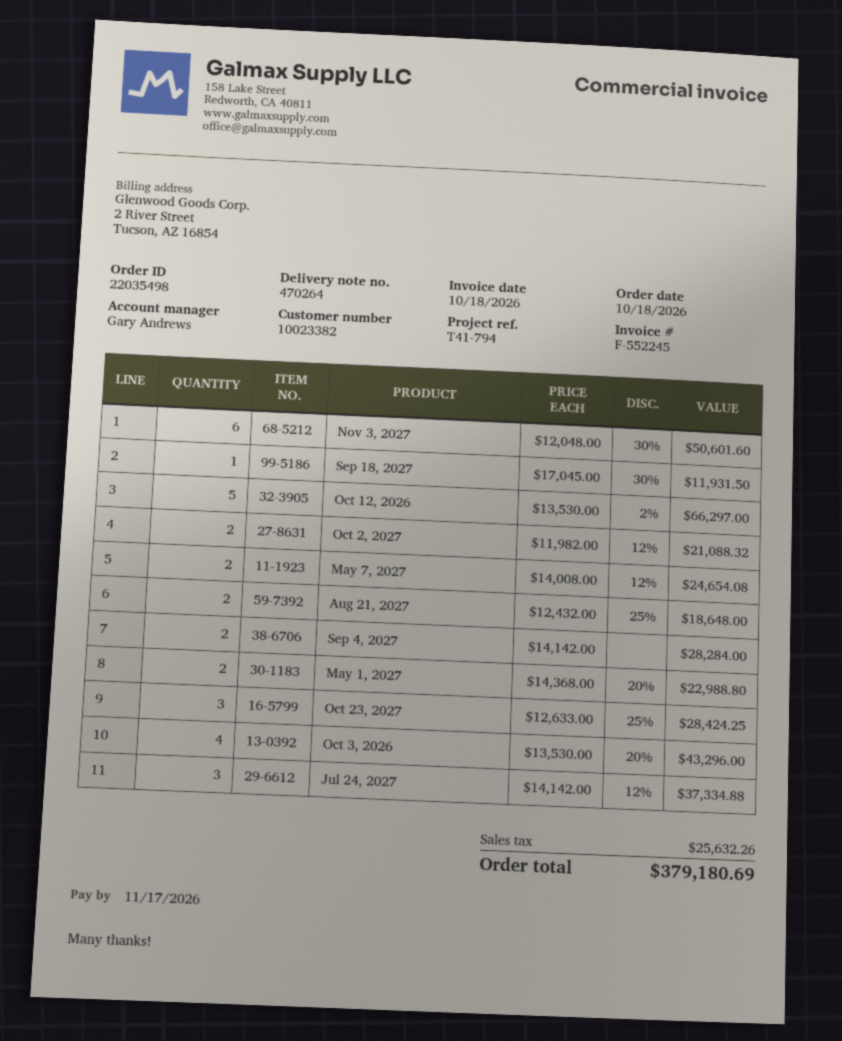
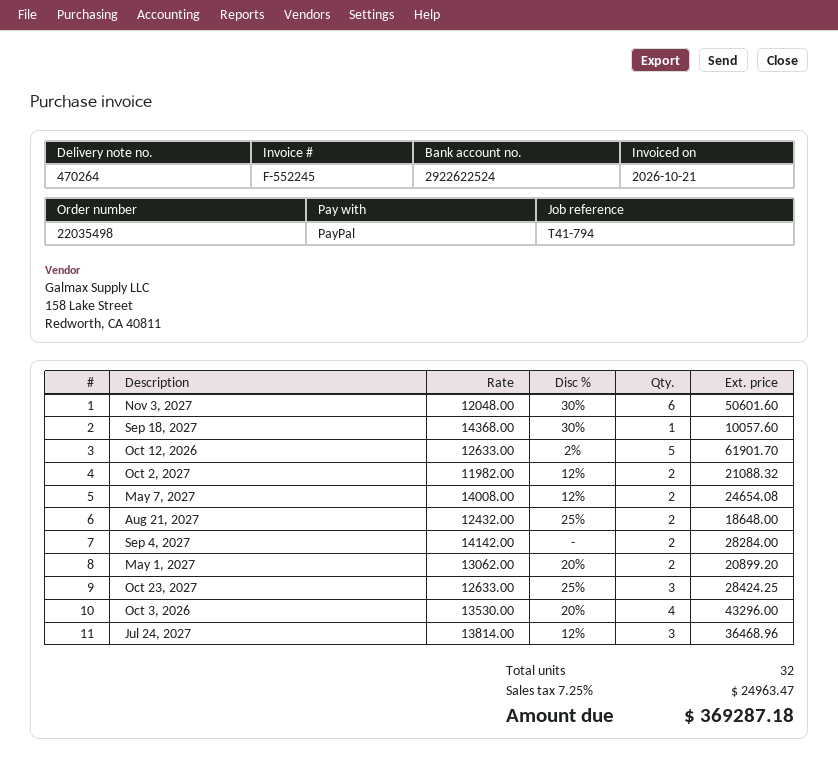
invoice date: 2026-10-18 -> 2026-10-21
Sep 18, 2027: 1 x 17045.00 - 30% = 11931.50 -> 1 x 14368.00 - 30% = 10057.60
Oct 12, 2026: 5 x 13530.00 - 2% = 66297.00 -> 5 x 12633.00 - 2% = 61901.70
May 1, 2027: 2 x 14368.00 - 20% = 22988.80 -> 2 x 13062.00 - 20% = 20899.20
Jul 24, 2027: 3 x 14142.00 - 12% = 37334.88 -> 3 x 13814.00 - 12% = 36468.96
tax: 25632.26 -> 24963.47
total: 379180.69 -> 369287.18

